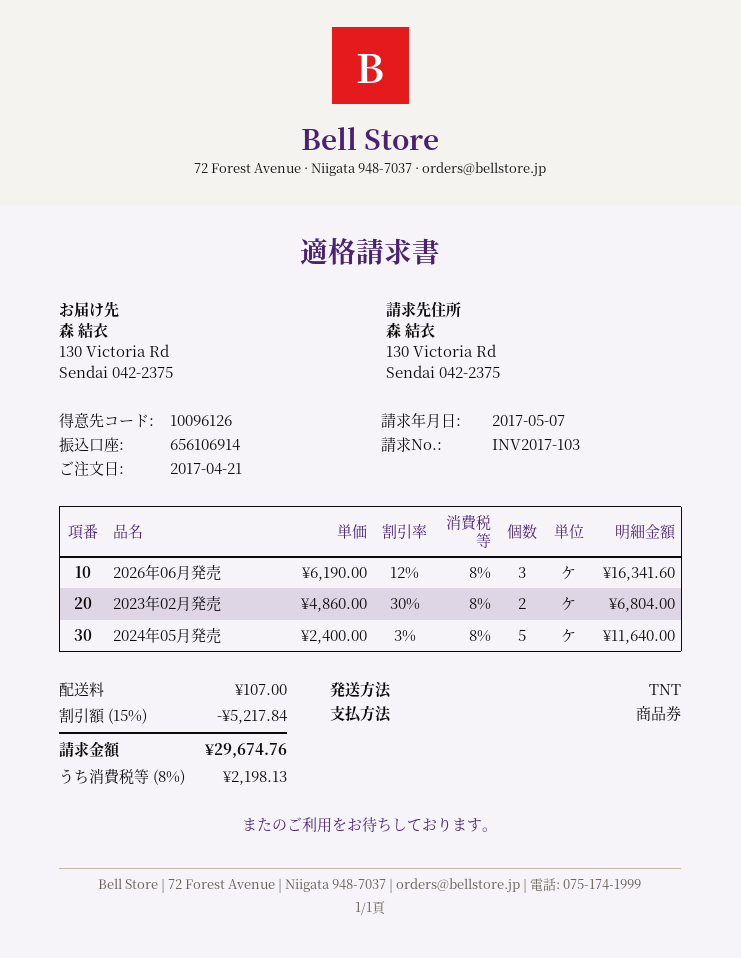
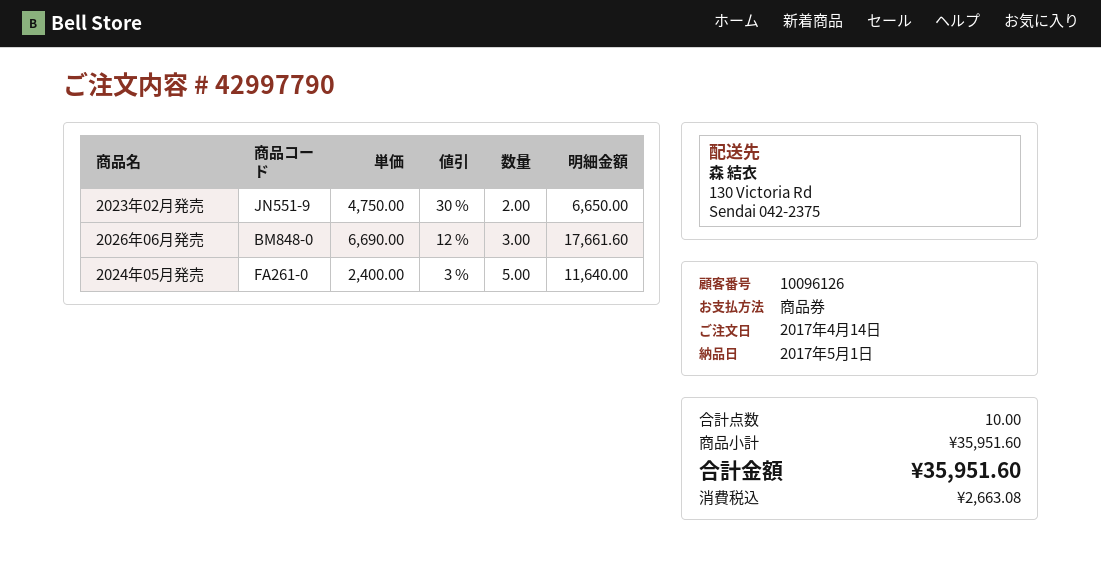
order date: 2017-04-21 -> 2017-04-14
2026年06月発売: 3 x 6190.00 - 12% = 16341.60 -> 3 x 6690.00 - 12% = 17661.60
2023年02月発売: 2 x 4860.00 - 30% = 6804.00 -> 2 x 4750.00 - 30% = 6650.00
discount: 15% = 5217.84 -> none
shipping: 107.00 -> none
tax: 2198.13 -> 2663.08
total: 29674.76 -> 35951.60

